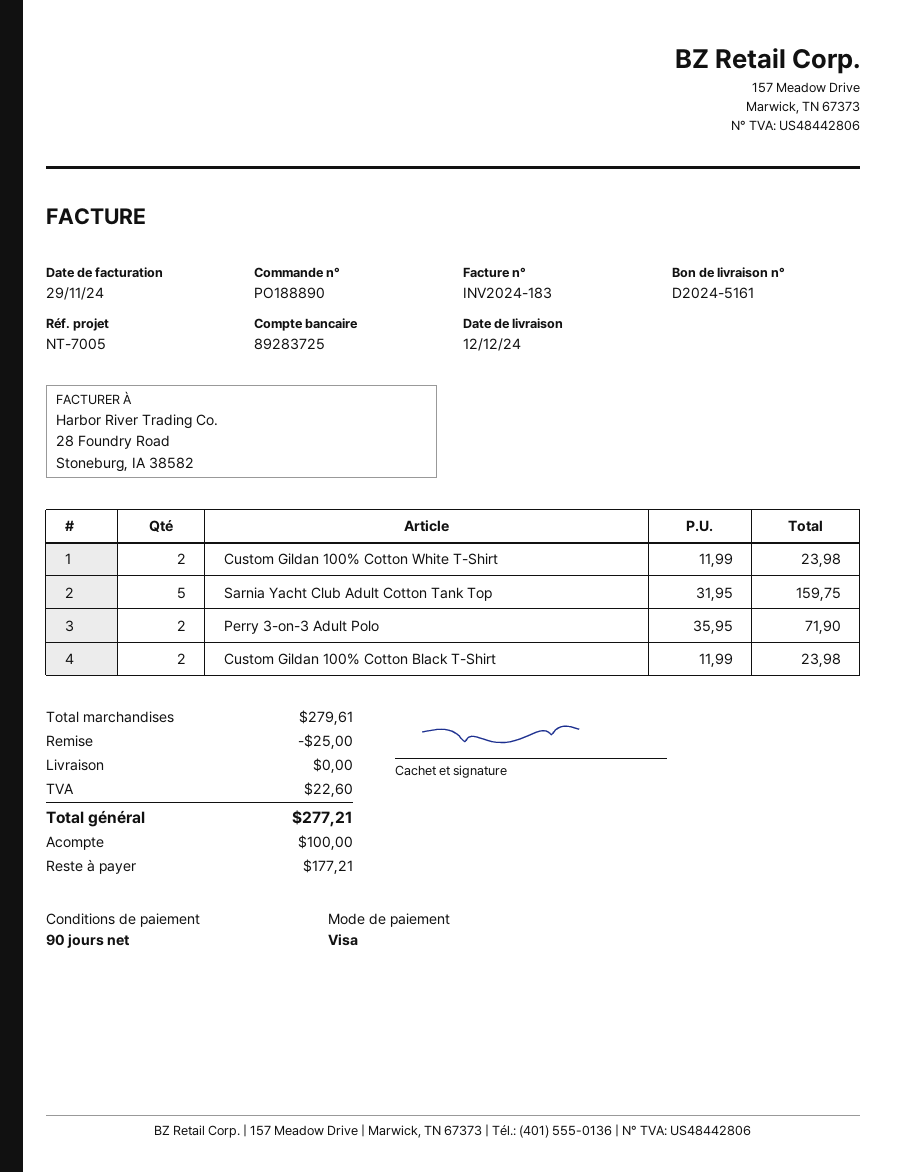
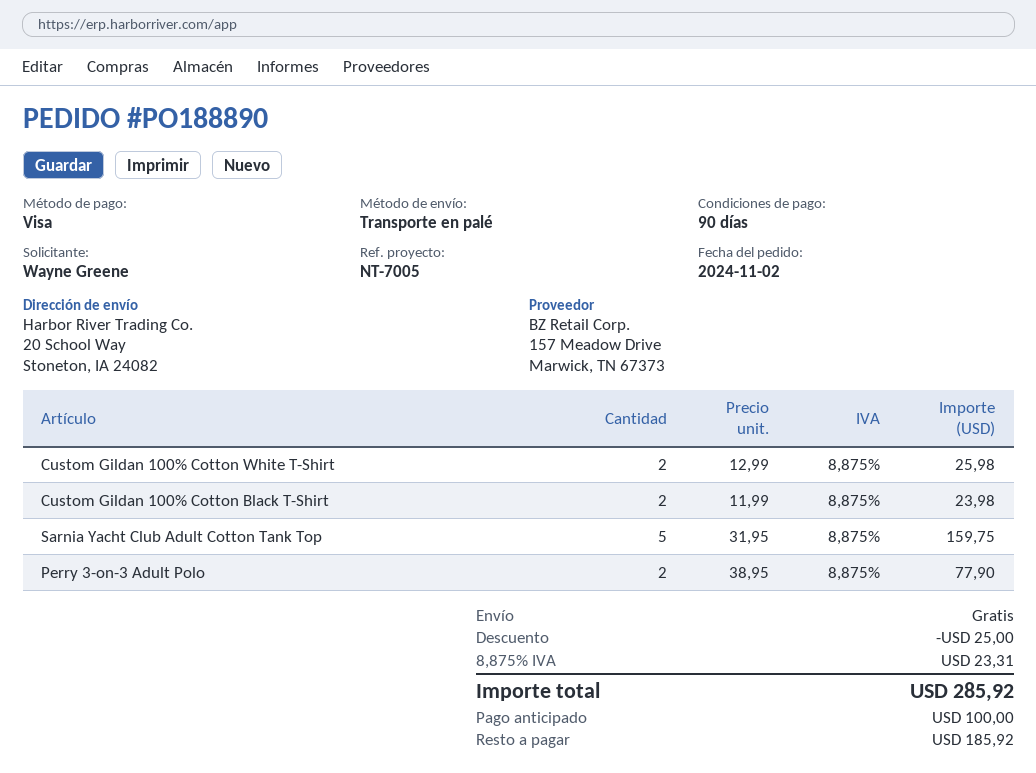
Custom Gildan 100% Cotton White T-Shirt: 2 x 11.99 = 23.98 -> 2 x 12.99 = 25.98
Perry 3-on-3 Adult Polo: 2 x 35.95 = 71.90 -> 2 x 38.95 = 77.90
tax: 22.60 -> 23.31
total: 277.21 -> 285.92
balance: 177.21 -> 185.92

